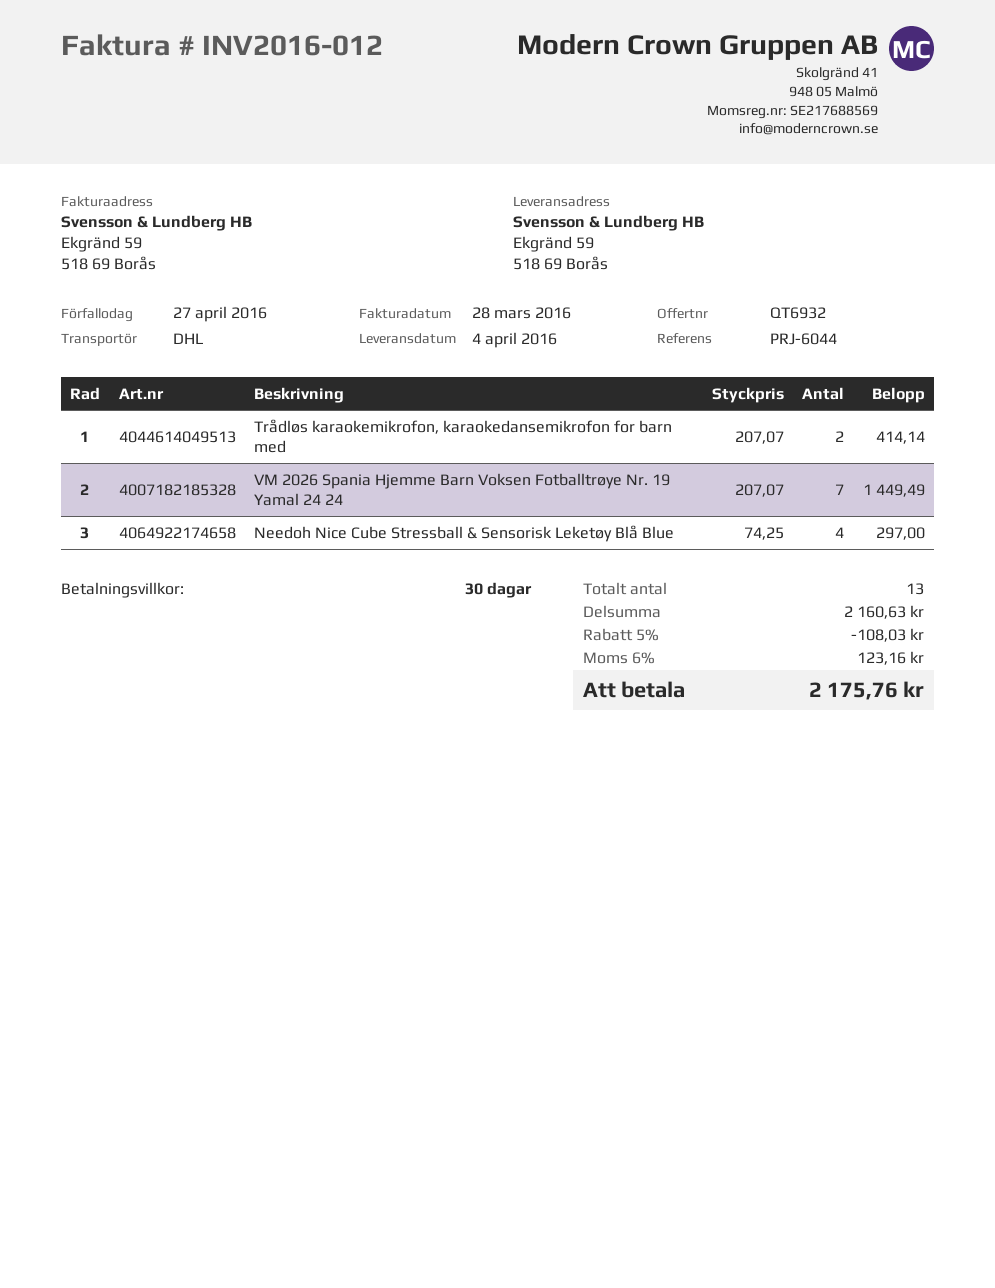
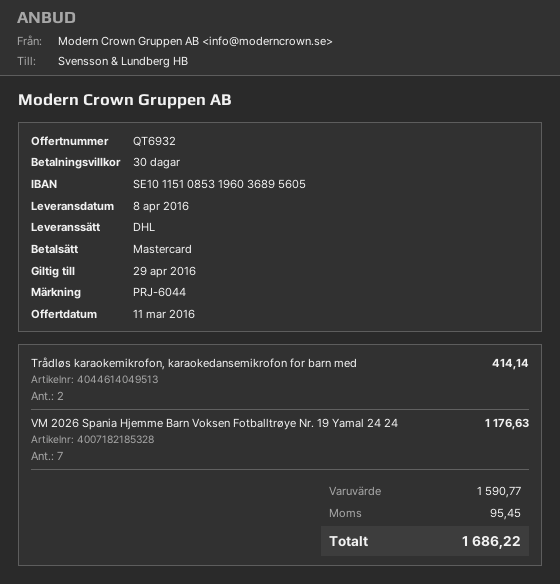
delivery date: 2016-04-04 -> 2016-04-08
VM 2026 Spania Hjemme Barn Voksen Fotballtrøye Nr. 19 Yamal 24 24: 7 for 1449.49 -> 7 for 1176.63
Needoh Nice Cube Stressball & Sensorisk Leketøy Blå Blue: 4 for 297.00 -> none
subtotal: 2160.63 -> 1590.77
discount: 5% = 108.03 -> none
tax: 123.16 -> 95.45
total: 2175.76 -> 1686.22

